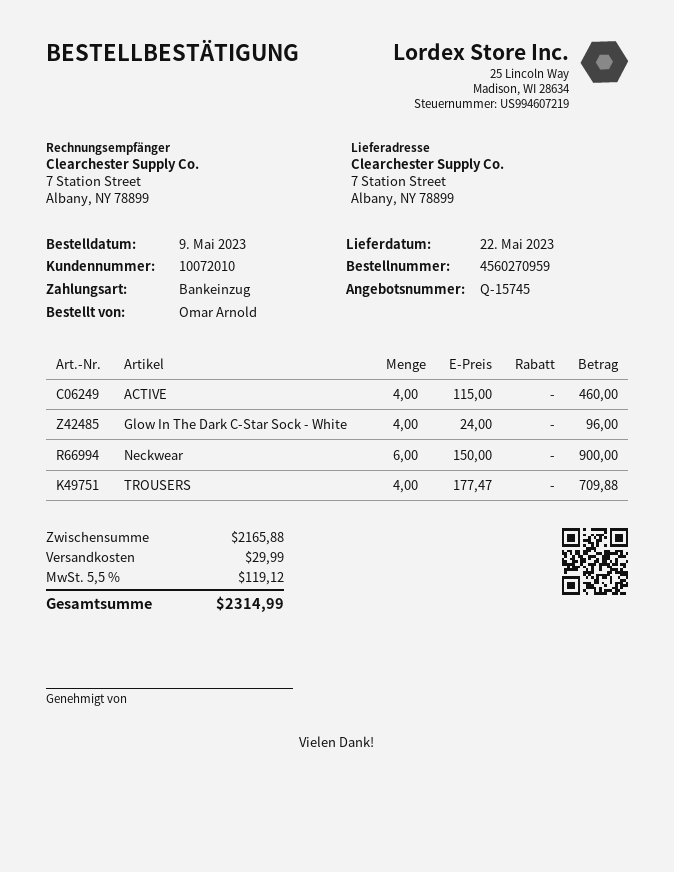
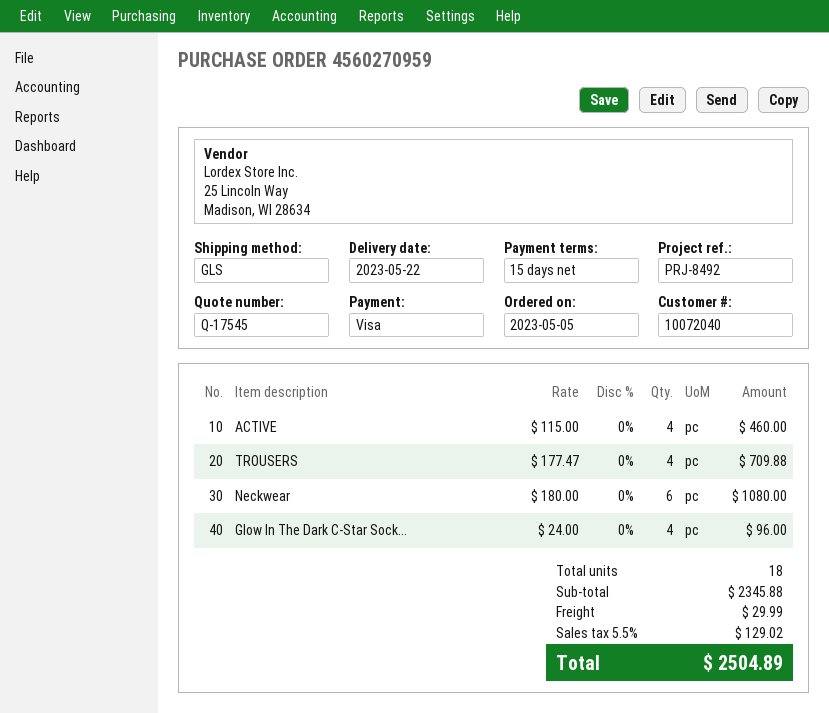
quote number: Q-15745 -> Q-17545
order date: 2023-05-09 -> 2023-05-05
customer number: 10072010 -> 10072040
payment method: direct debit -> Visa
Neckwear: 6 x 150.00 = 900.00 -> 6 x 180.00 = 1080.00
subtotal: 2165.88 -> 2345.88
tax: 5.5% = 119.12 -> 5.5% = 129.02
total: 2314.99 -> 2504.89

